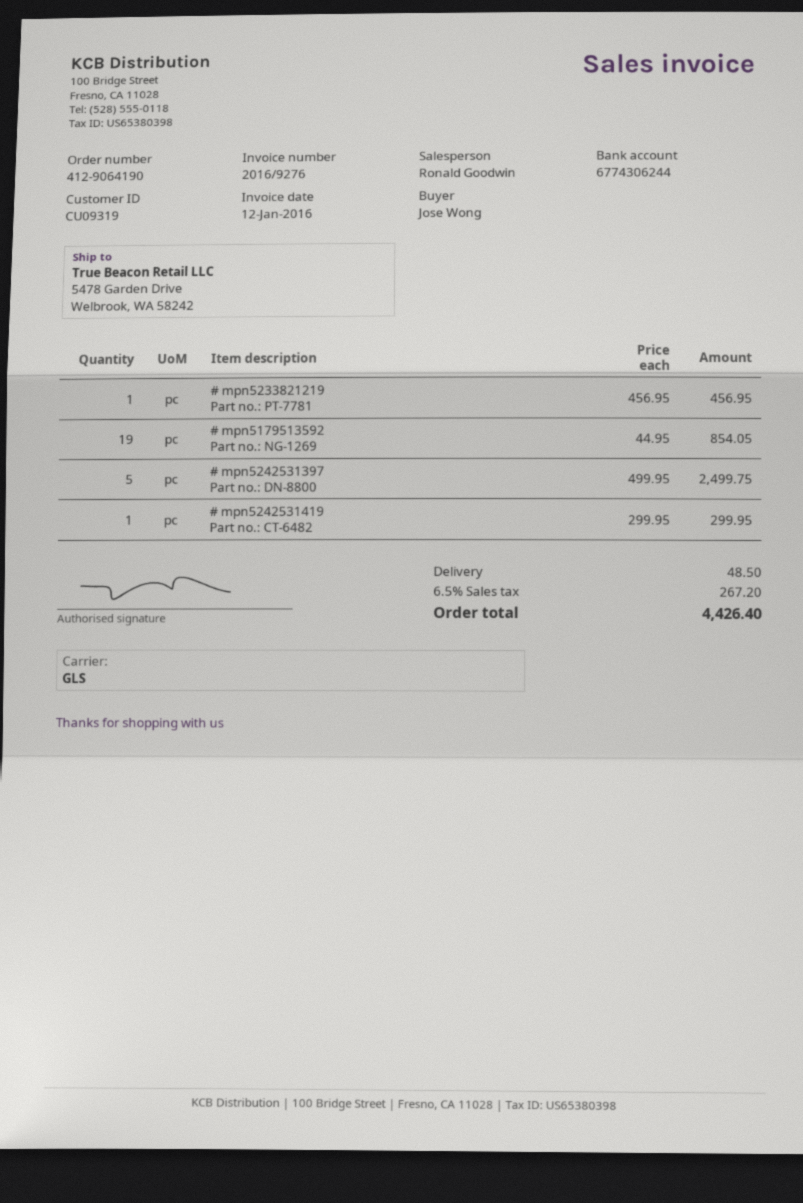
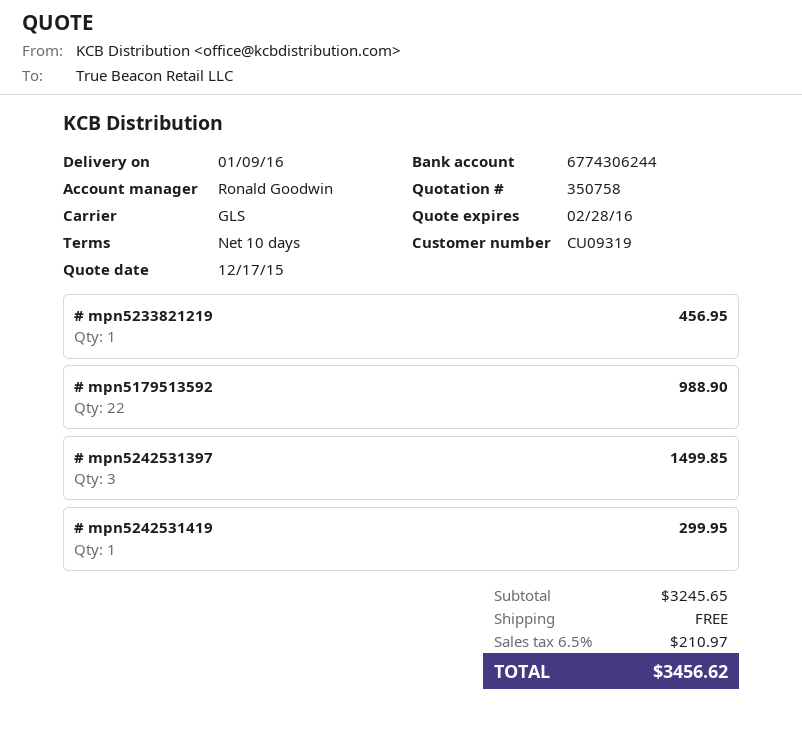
# mpn5179513592: 19 for 854.05 -> 22 for 988.90
# mpn5242531397: 5 for 2499.75 -> 3 for 1499.85
shipping: 48.50 -> 0.00
tax: 6.5% = 267.20 -> 6.5% = 210.97
total: 4426.40 -> 3456.62

